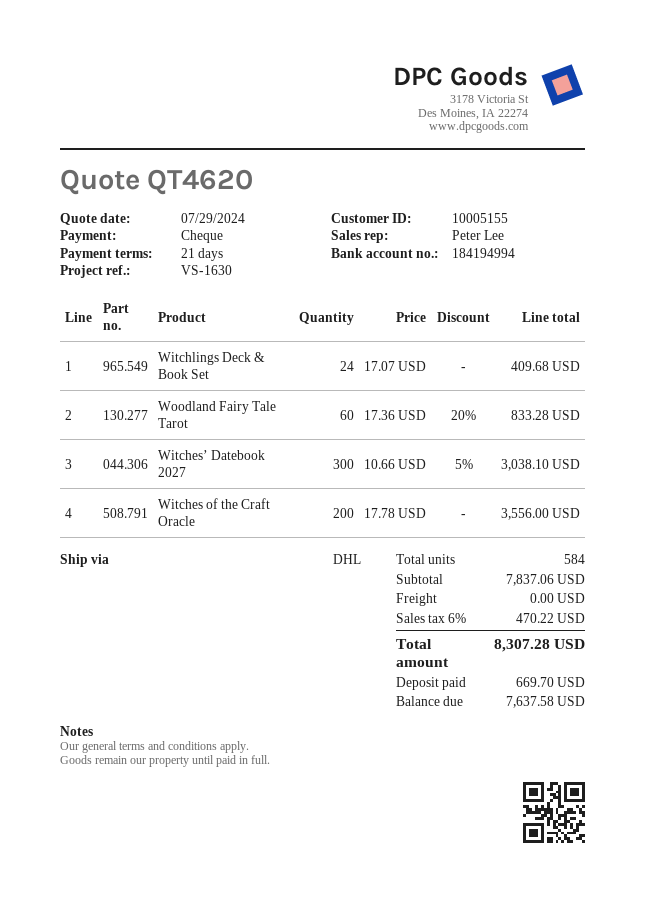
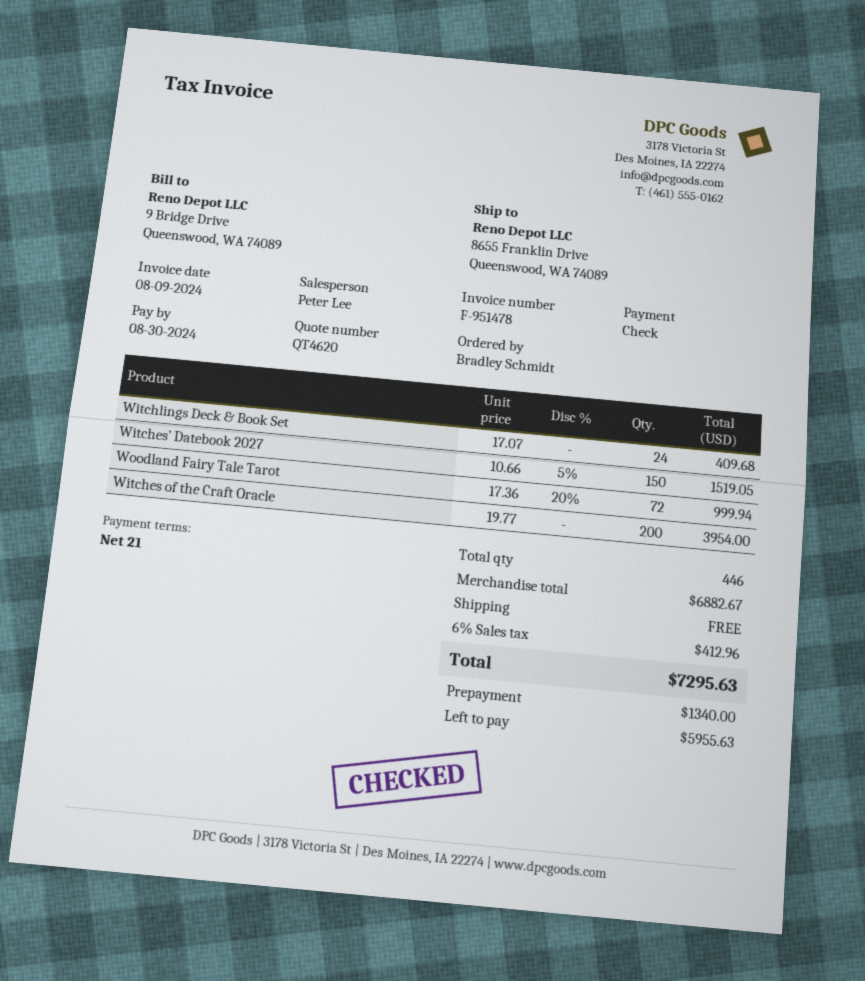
Woodland Fairy Tale Tarot: 60 x 17.36 - 20% = 833.28 -> 72 x 17.36 - 20% = 999.94
Witches’ Datebook 2027: 300 x 10.66 - 5% = 3038.10 -> 150 x 10.66 - 5% = 1519.05
Witches of the Craft Oracle: 200 x 17.78 = 3556.00 -> 200 x 19.77 = 3954.00
total quantity: 584 -> 446
subtotal: 7837.06 -> 6882.67
tax: 6% = 470.22 -> 6% = 412.96
total: 8307.28 -> 7295.63
deposit: 669.70 -> 1340.00
balance: 7637.58 -> 5955.63

